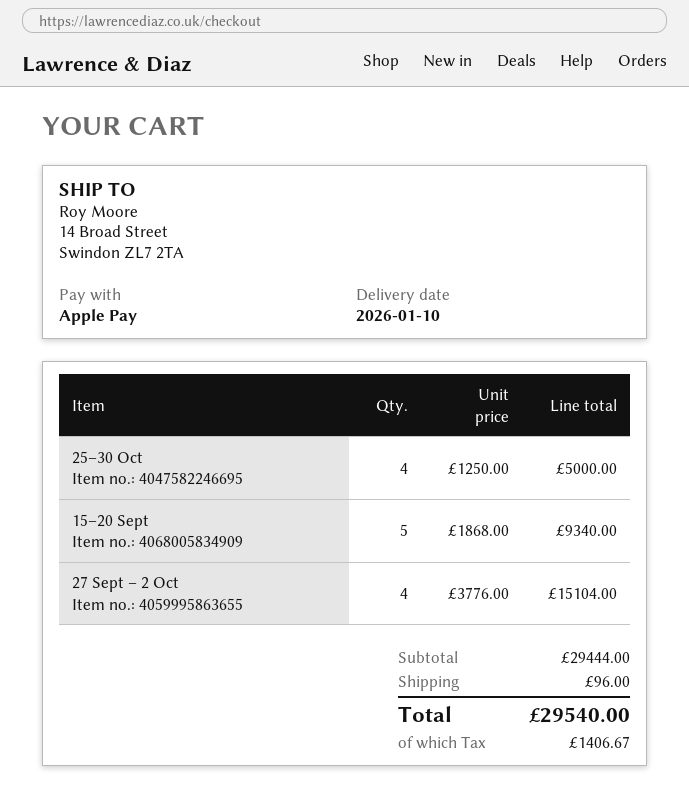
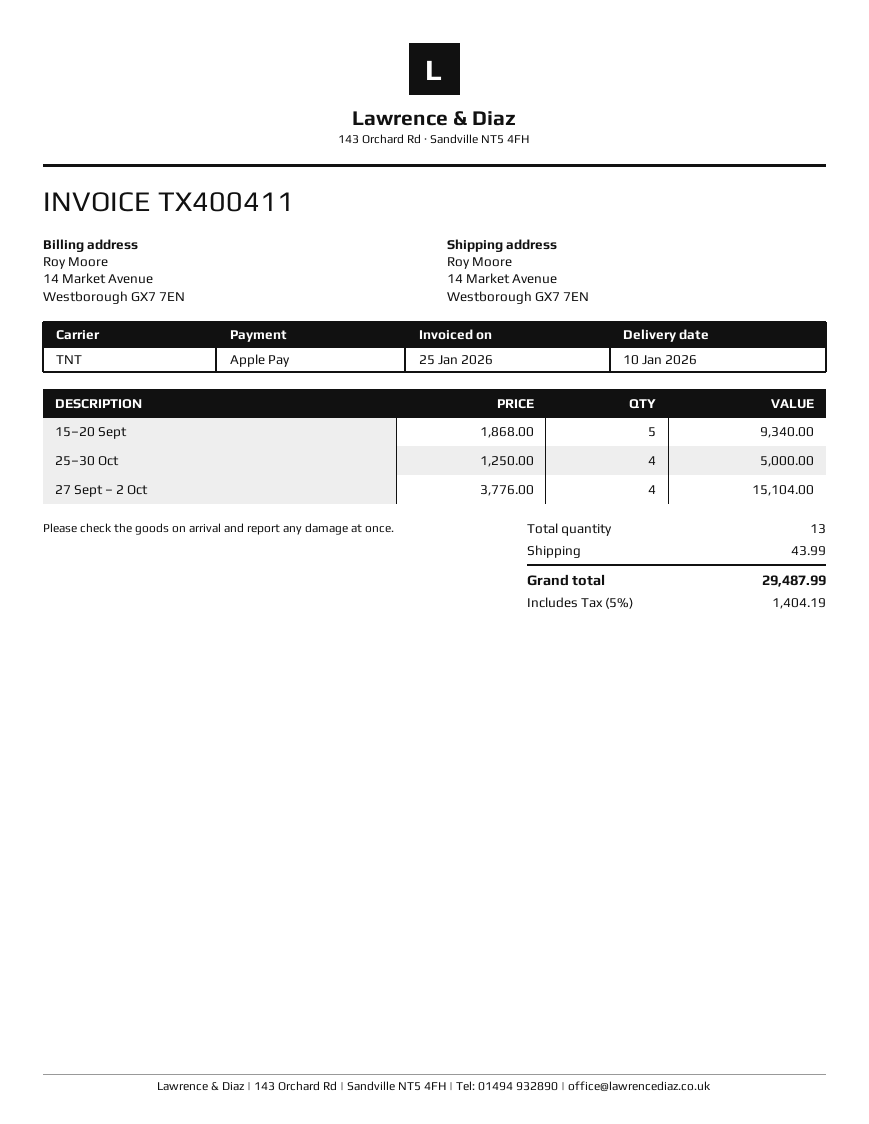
ship to: 14 Broad Street, Swindon ZL7 2TA -> 14 Market Avenue, Westborough GX7 7EN
shipping: 96.00 -> 43.99
tax: 1406.67 -> 1404.19
total: 29540.00 -> 29487.99

